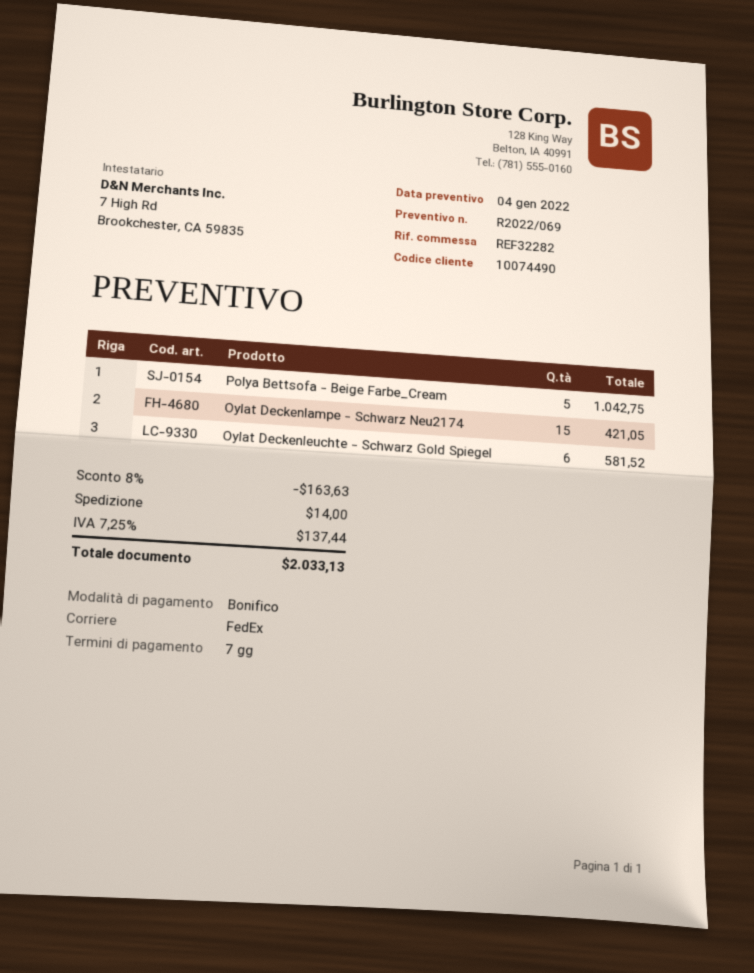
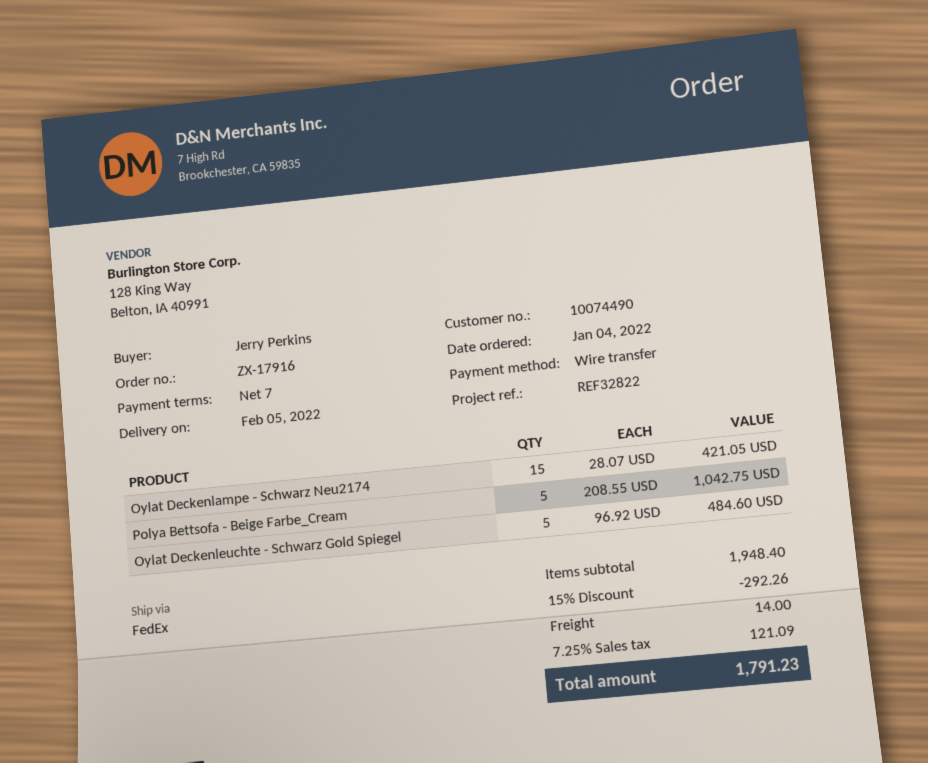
reference: REF32282 -> REF32822
Oylat Deckenleuchte - Schwarz Gold Spiegel: 6 for 581.52 -> 5 for 484.60
discount: 8% = 163.63 -> 15% = 292.26
tax: 7.25% = 137.44 -> 7.25% = 121.09
total: 2033.13 -> 1791.23

